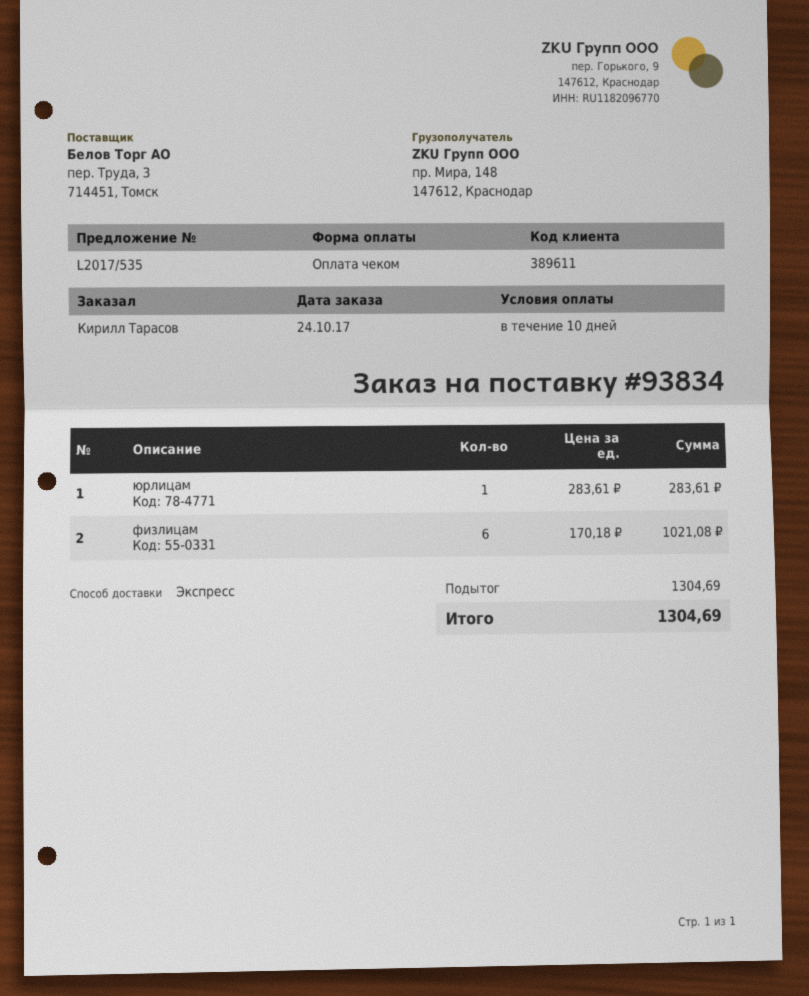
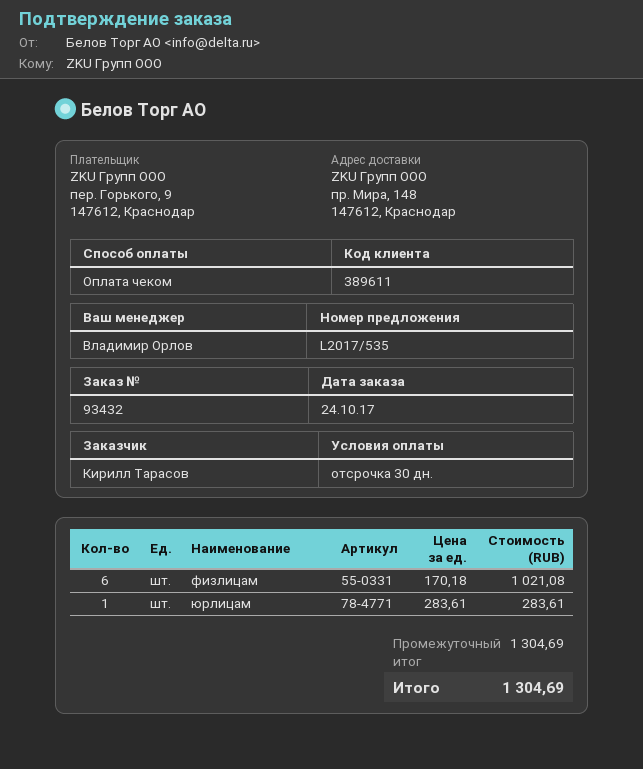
order number: 93834 -> 93432
payment terms: 10 days -> 30 days

